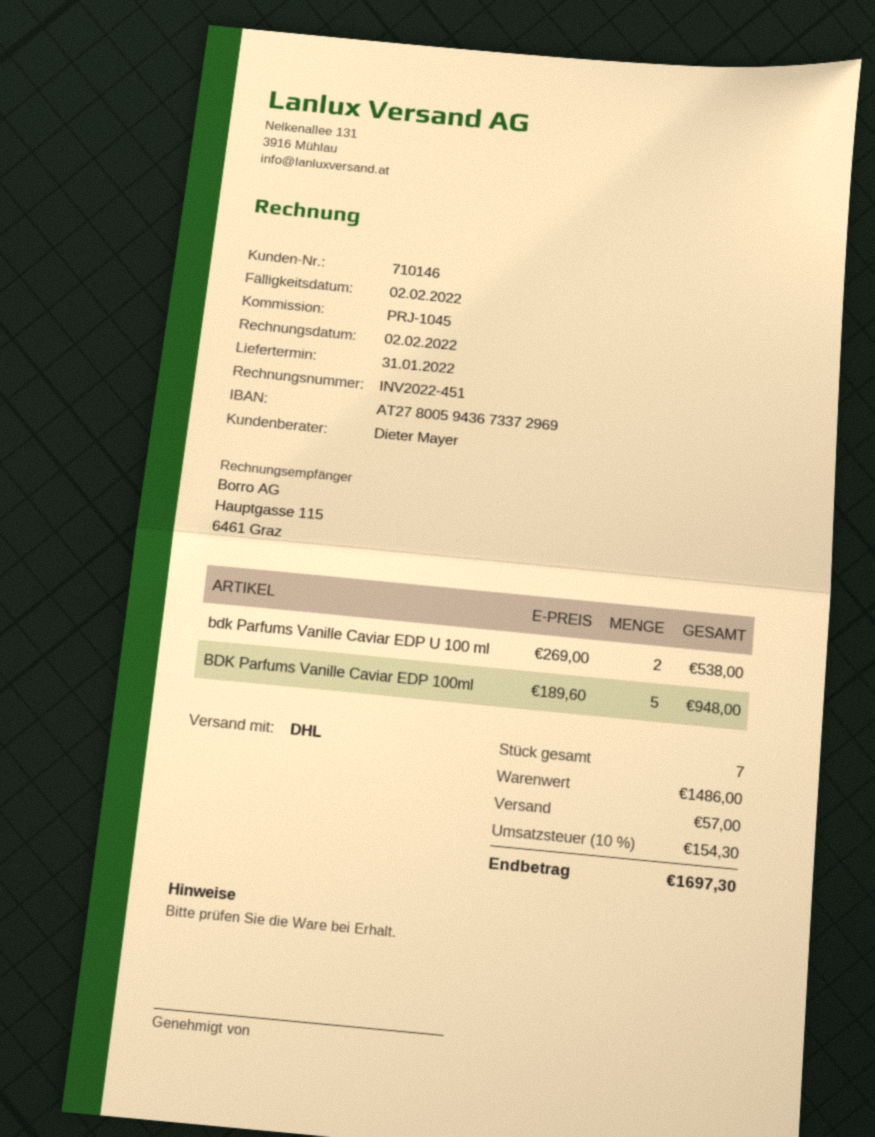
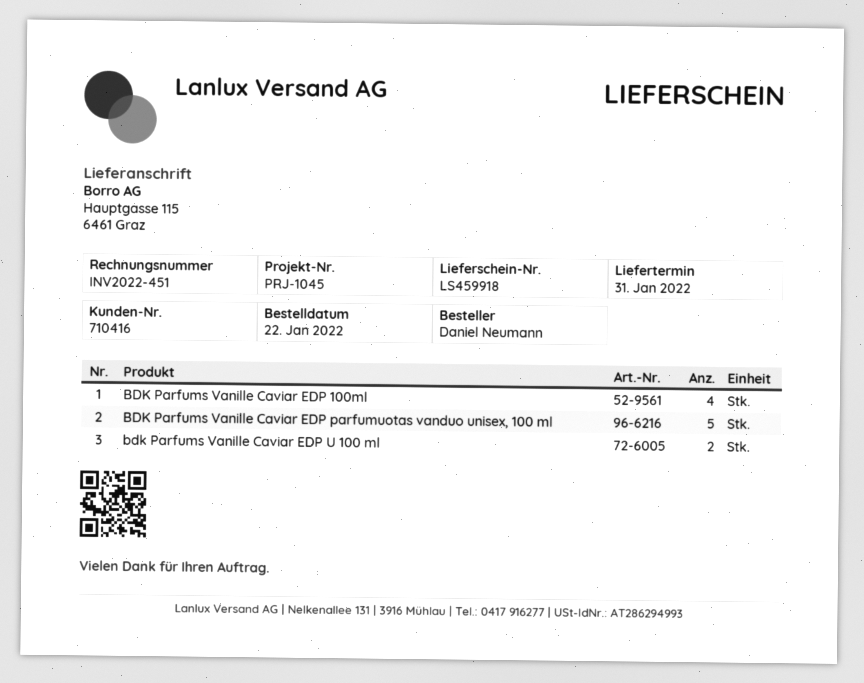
customer number: 710146 -> 710416
BDK Parfums Vanille Caviar EDP 100ml: 5 -> 4
BDK Parfums Vanille Caviar EDP parfumuotas vanduo unisex, 100 ml: none -> 5

